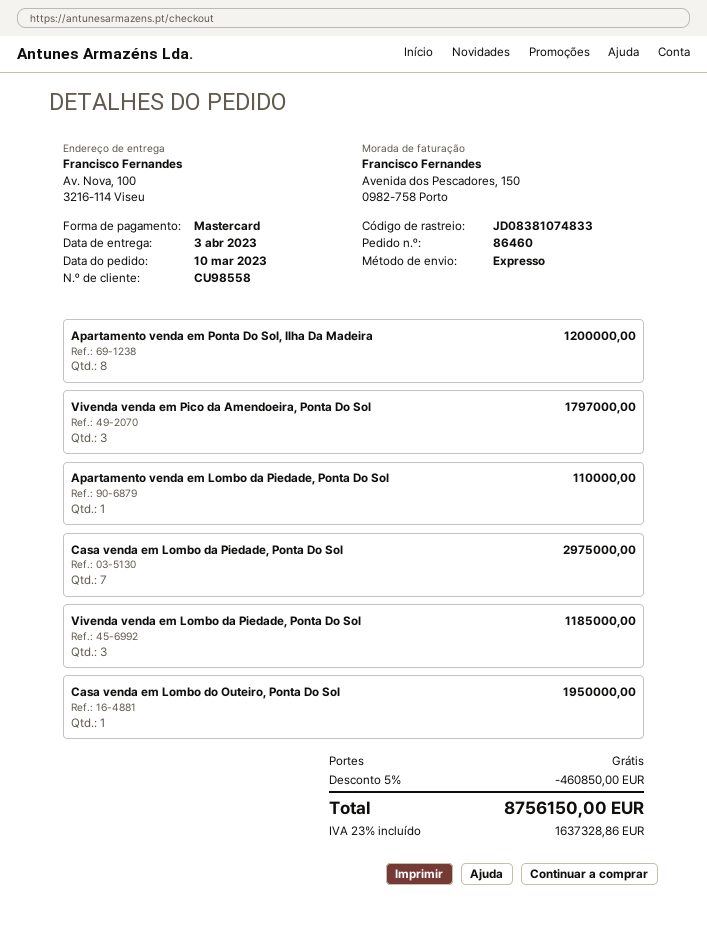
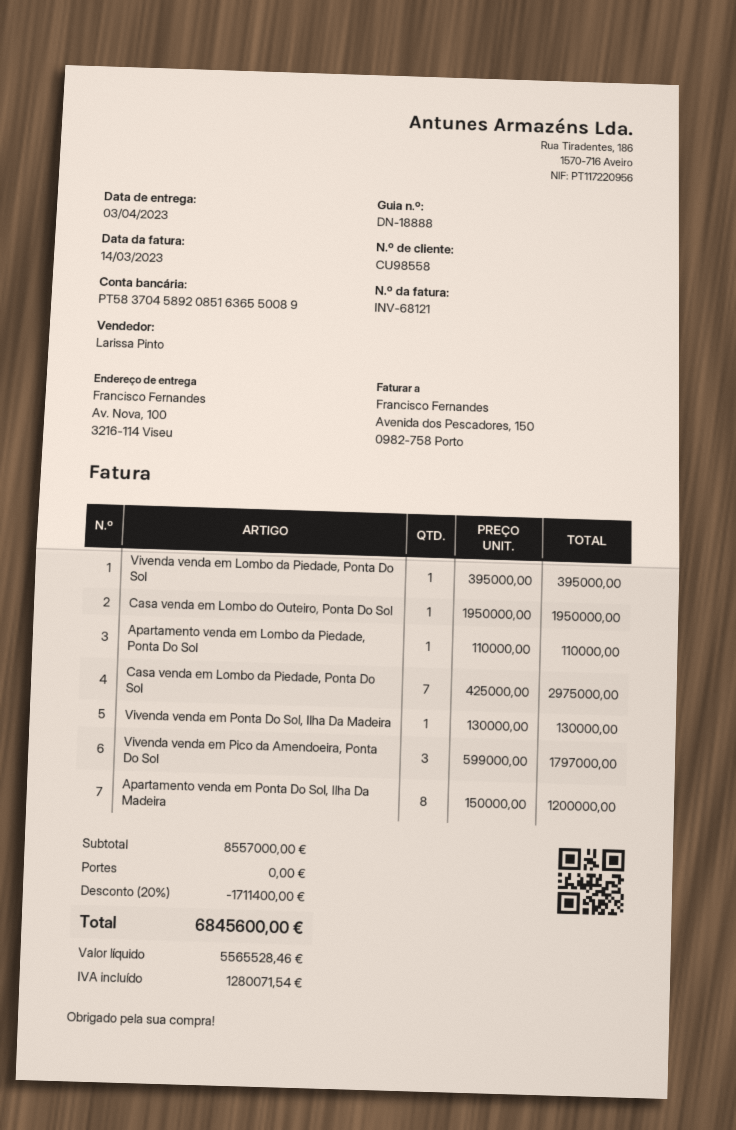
Vivenda venda em Lombo da Piedade, Ponta Do Sol: 3 for 1185000.00 -> 1 for 395000.00
Vivenda venda em Ponta Do Sol, Ilha Da Madeira: none -> 1 for 130000.00
discount: 5% = 460850.00 -> 20% = 1711400.00
tax: 1637328.86 -> 1280071.54
total: 8756150.00 -> 6845600.00

